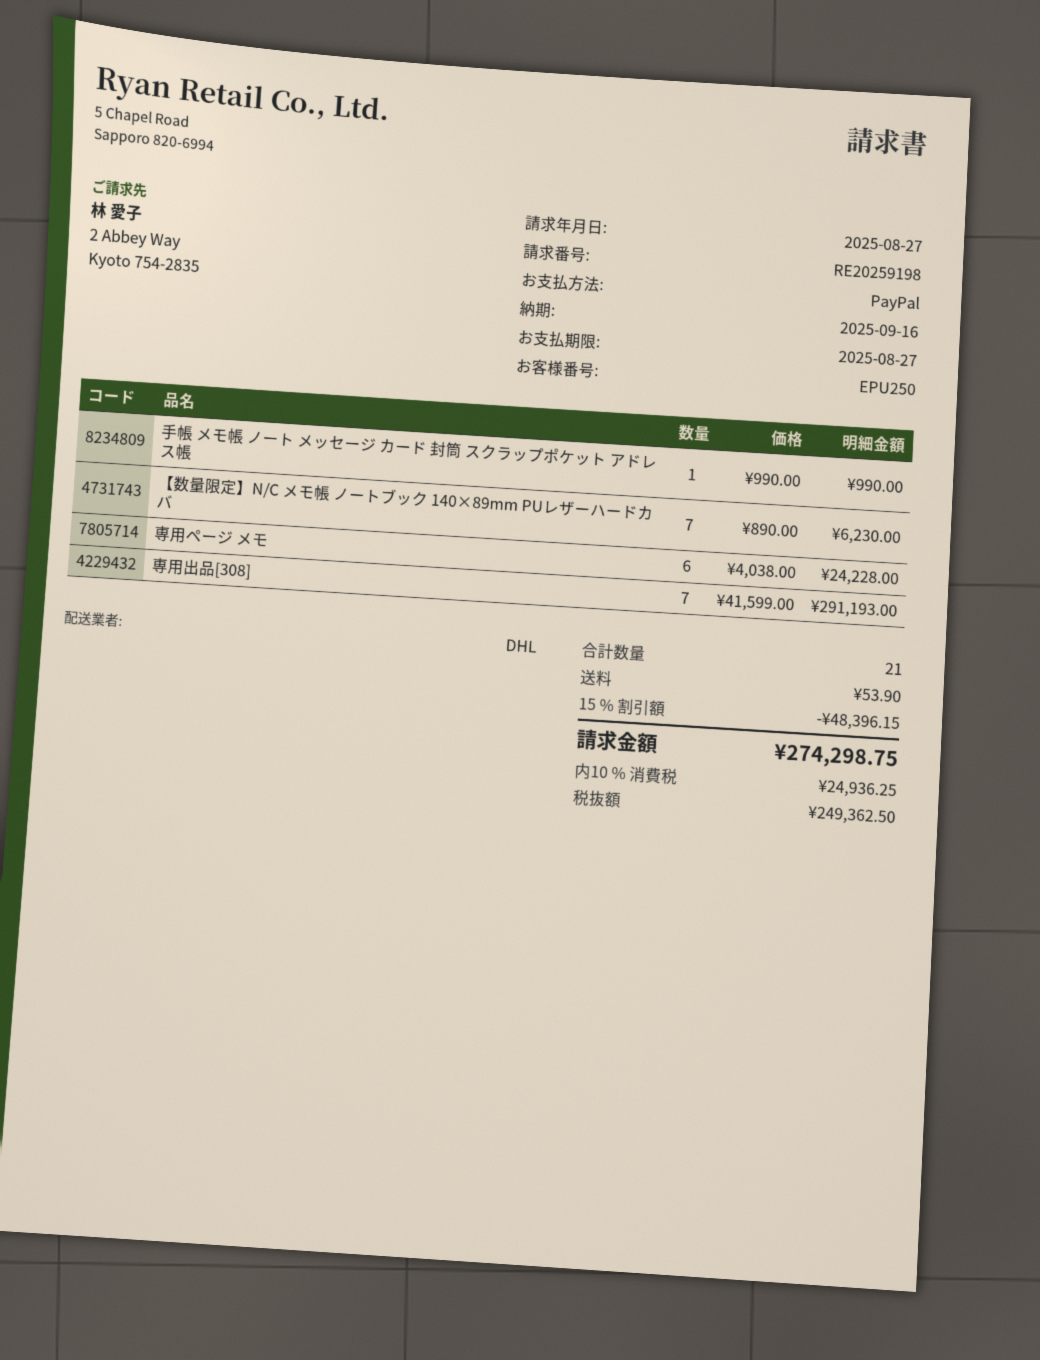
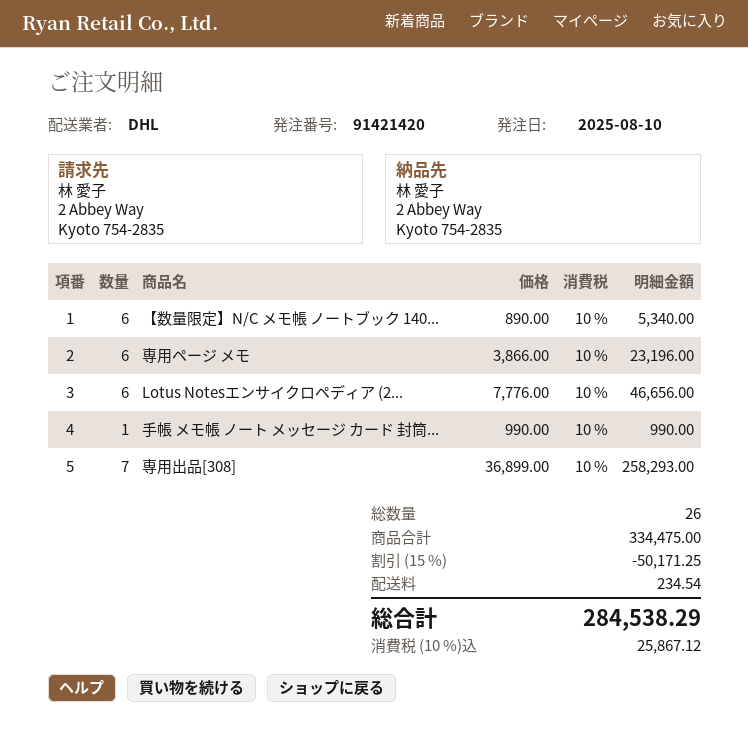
【数量限定】N/C メモ帳 ノートブック 140×89mm PUレザーハードカバ: 7 x 890.00 = 6230.00 -> 6 x 890.00 = 5340.00
専用ページ メモ: 6 x 4038.00 = 24228.00 -> 6 x 3866.00 = 23196.00
専用出品[308]: 7 x 41599.00 = 291193.00 -> 7 x 36899.00 = 258293.00
Lotus Notesエンサイクロペディア (2...: none -> 6 x 7776.00 = 46656.00
total quantity: 21 -> 26
discount: 15% = 48396.15 -> 15% = 50171.25
shipping: 53.90 -> 234.54
tax: 10% = 24936.25 -> 10% = 25867.12
total: 274298.75 -> 284538.29

